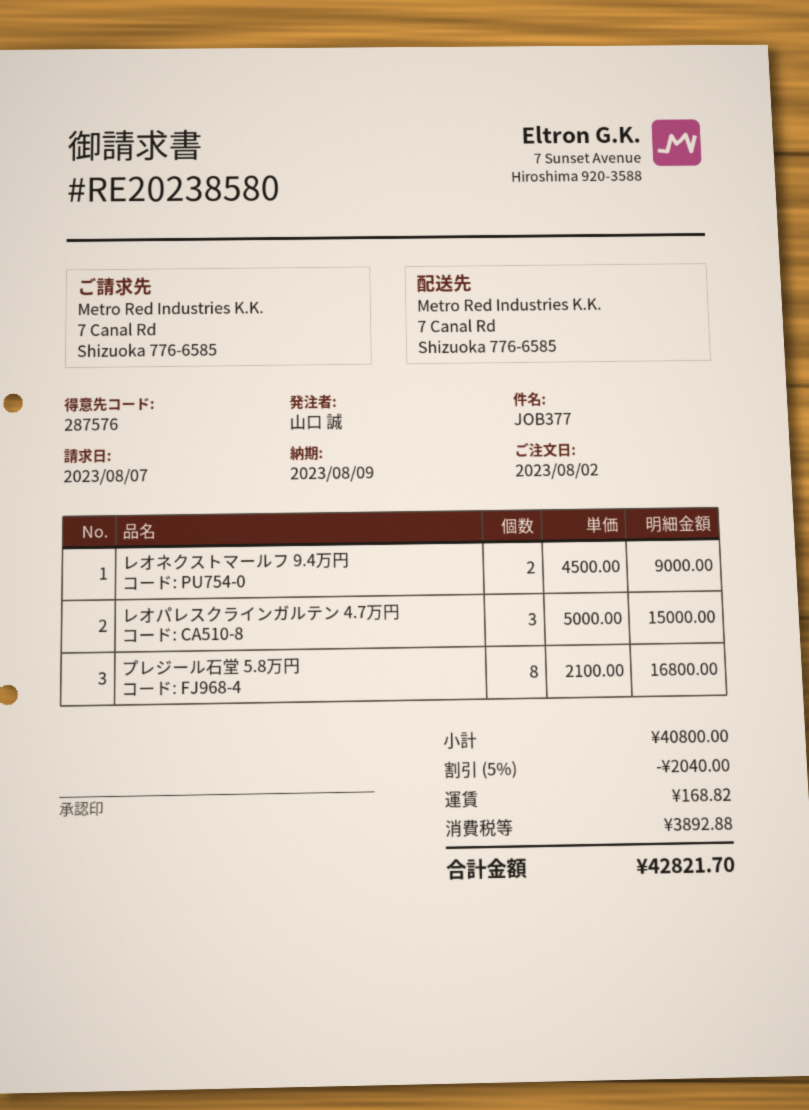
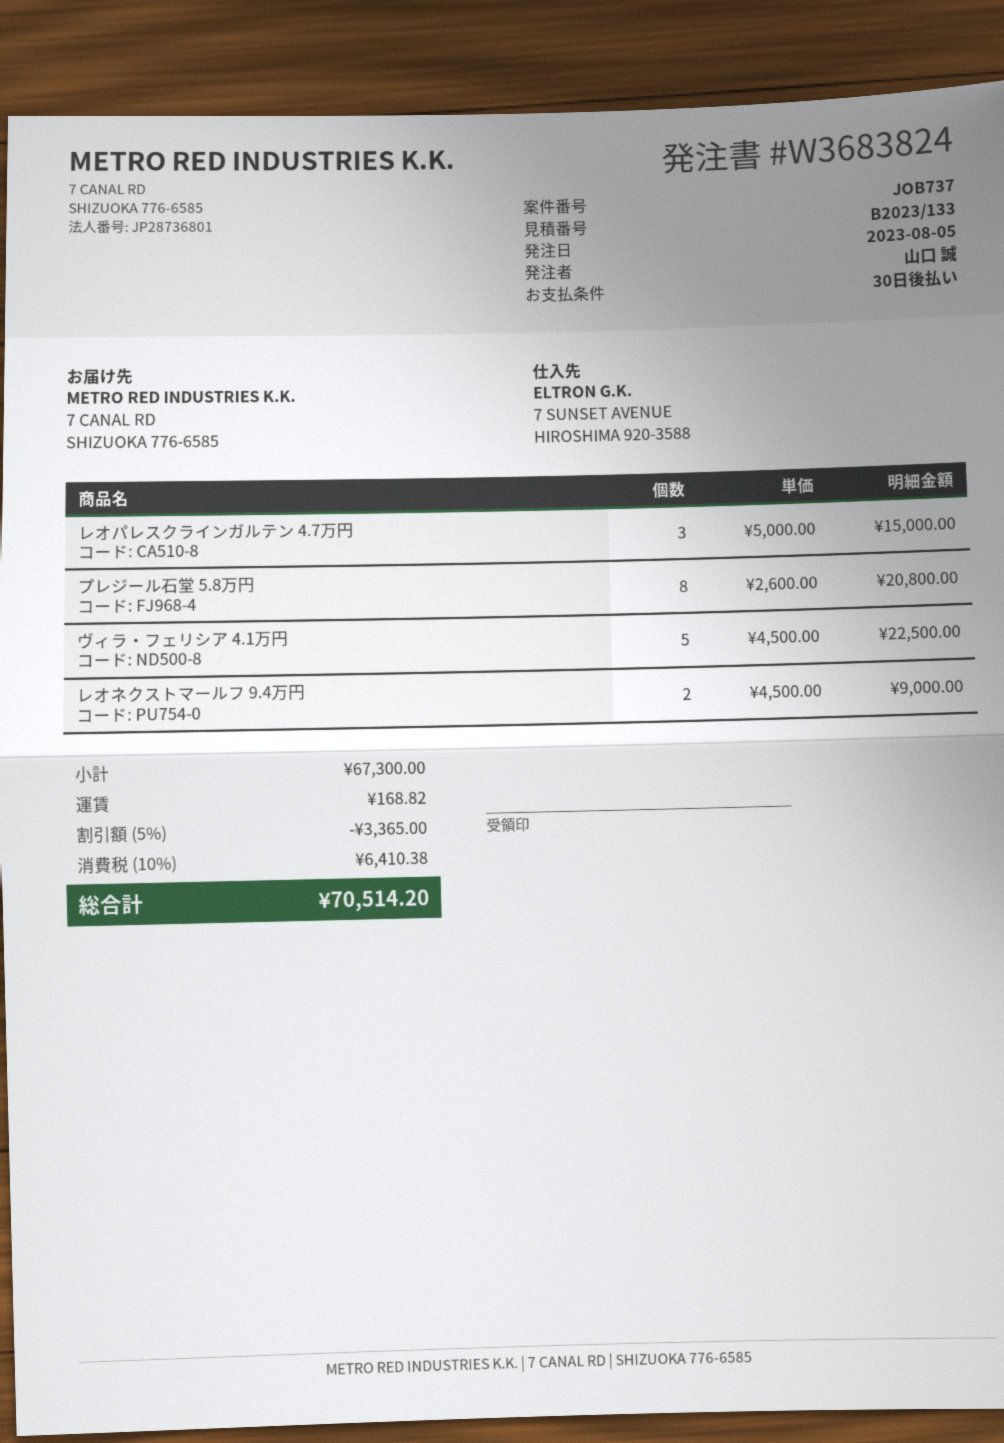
order date: 2023-08-02 -> 2023-08-05
reference: JOB377 -> JOB737
プレジール石堂 5.8万円: 8 x 2100.00 = 16800.00 -> 8 x 2600.00 = 20800.00
ヴィラ・フェリシア 4.1万円: none -> 5 x 4500.00 = 22500.00
subtotal: 40800.00 -> 67300.00
discount: 5% = 2040.00 -> 5% = 3365.00
tax: 3892.88 -> 6410.38
total: 42821.70 -> 70514.20

